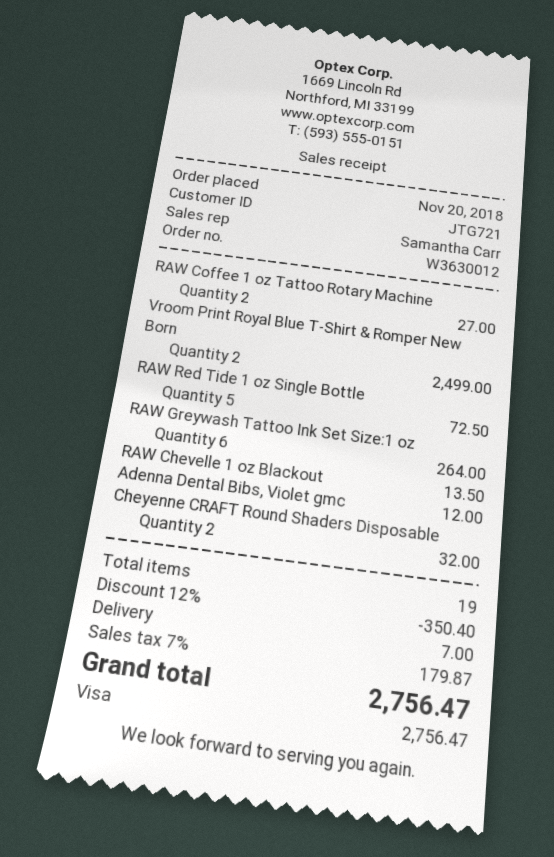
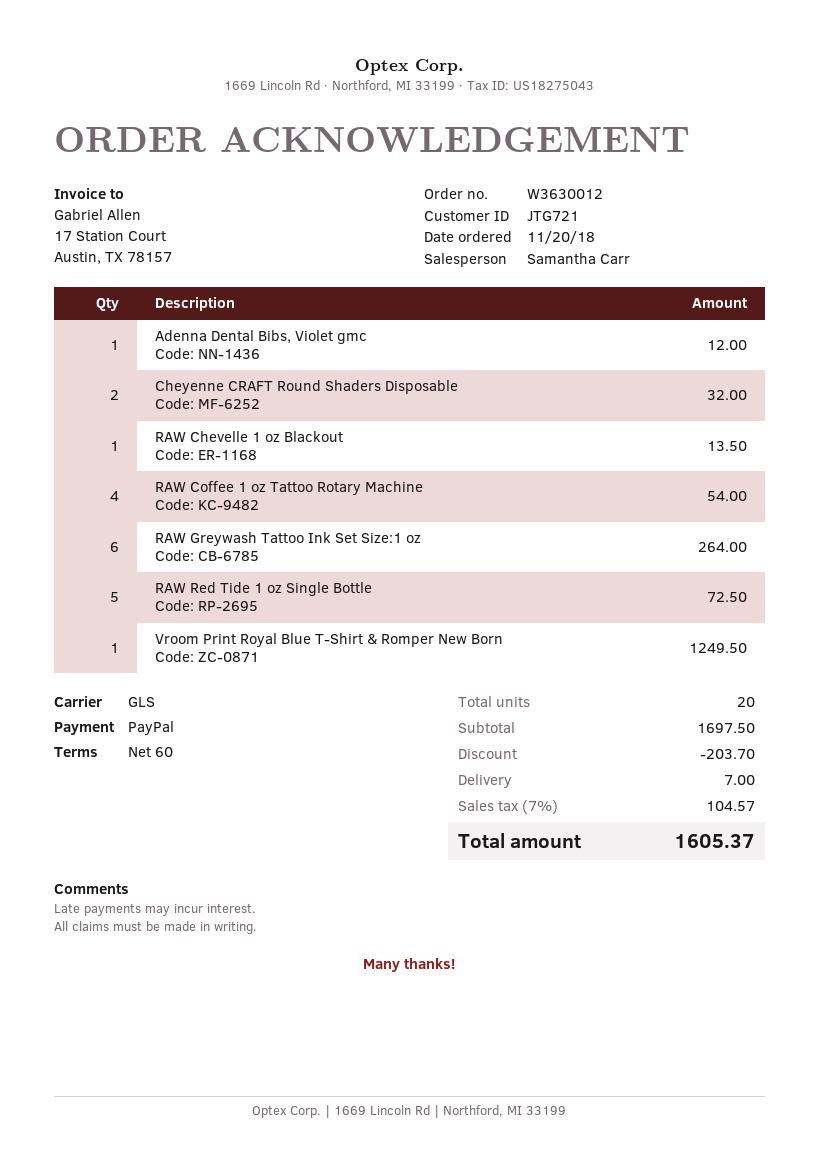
payment method: Visa -> PayPal
RAW Coffee 1 oz Tattoo Rotary Machine: 2 for 27.00 -> 4 for 54.00
Vroom Print Royal Blue T-Shirt & Romper New Born: 2 for 2499.00 -> 1 for 1249.50
total quantity: 19 -> 20
discount: 350.40 -> 203.70
tax: 7% = 179.87 -> 7% = 104.57
total: 2756.47 -> 1605.37

